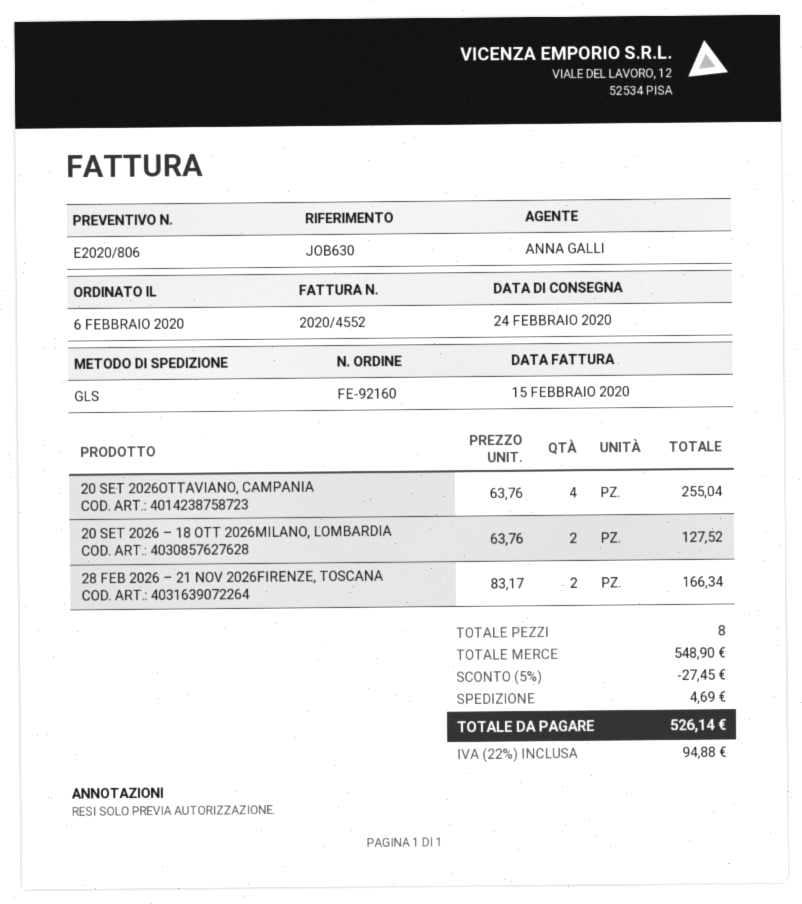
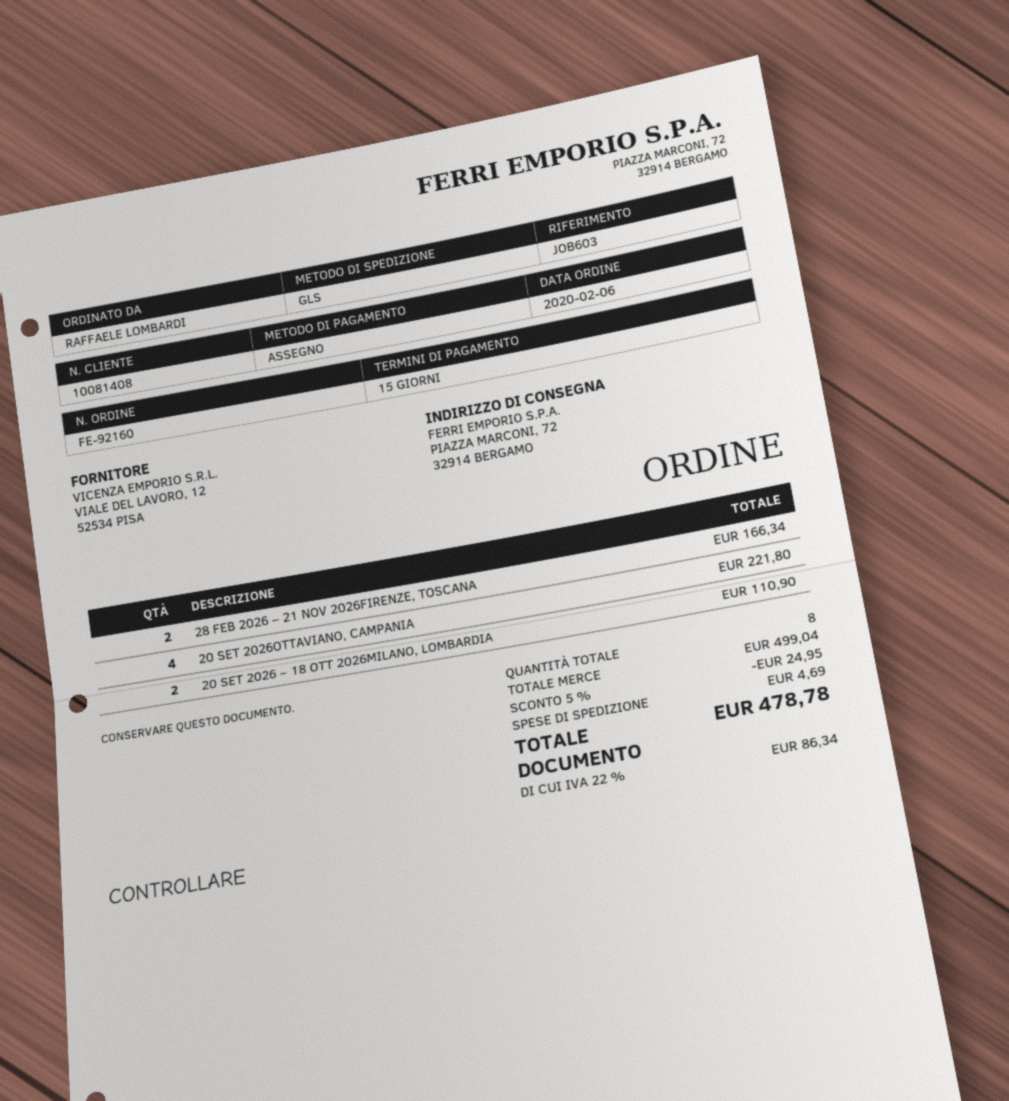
reference: JOB630 -> JOB603
20 SET 2026OTTAVIANO, CAMPANIA: 4 for 255.04 -> 4 for 221.80
20 SET 2026 – 18 OTT 2026MILANO, LOMBARDIA: 2 for 127.52 -> 2 for 110.90
subtotal: 548.90 -> 499.04
discount: 5% = 27.45 -> 5% = 24.95
tax: 22% = 94.88 -> 22% = 86.34
total: 526.14 -> 478.78

